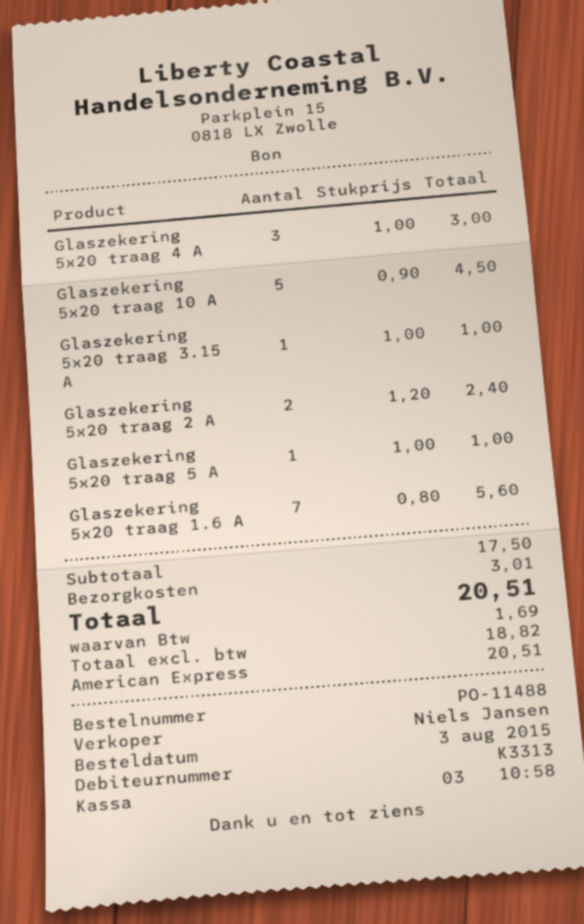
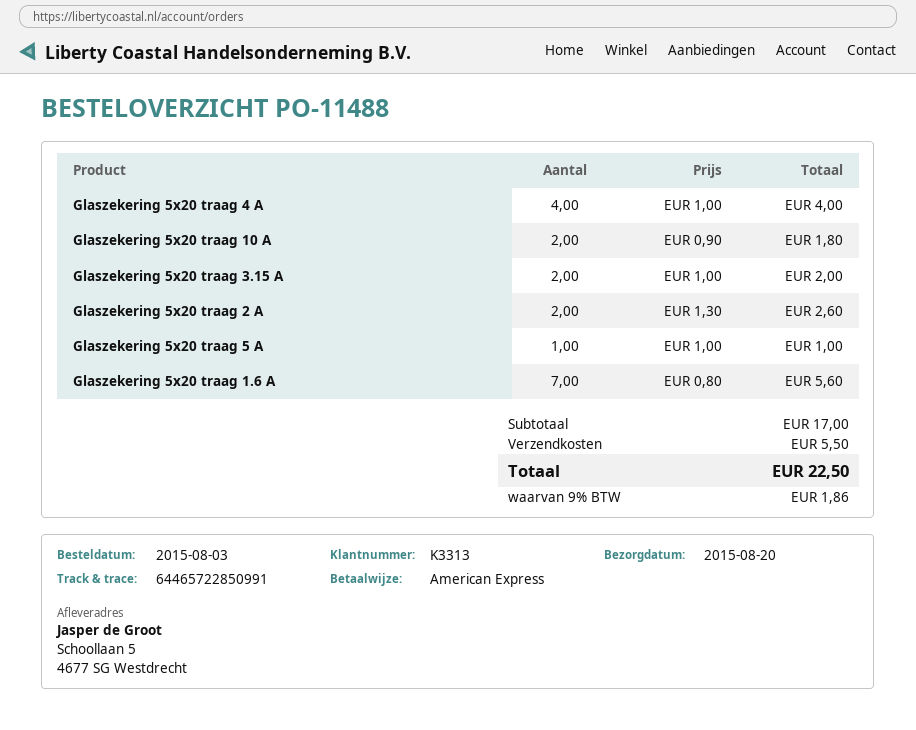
Glaszekering 5x20 traag 4 A: 3 x 1.00 = 3.00 -> 4 x 1.00 = 4.00
Glaszekering 5x20 traag 10 A: 5 x 0.90 = 4.50 -> 2 x 0.90 = 1.80
Glaszekering 5x20 traag 3.15 A: 1 x 1.00 = 1.00 -> 2 x 1.00 = 2.00
Glaszekering 5x20 traag 2 A: 2 x 1.20 = 2.40 -> 2 x 1.30 = 2.60
subtotal: 17.50 -> 17.00
shipping: 3.01 -> 5.50
tax: 1.69 -> 1.86
total: 20.51 -> 22.50

